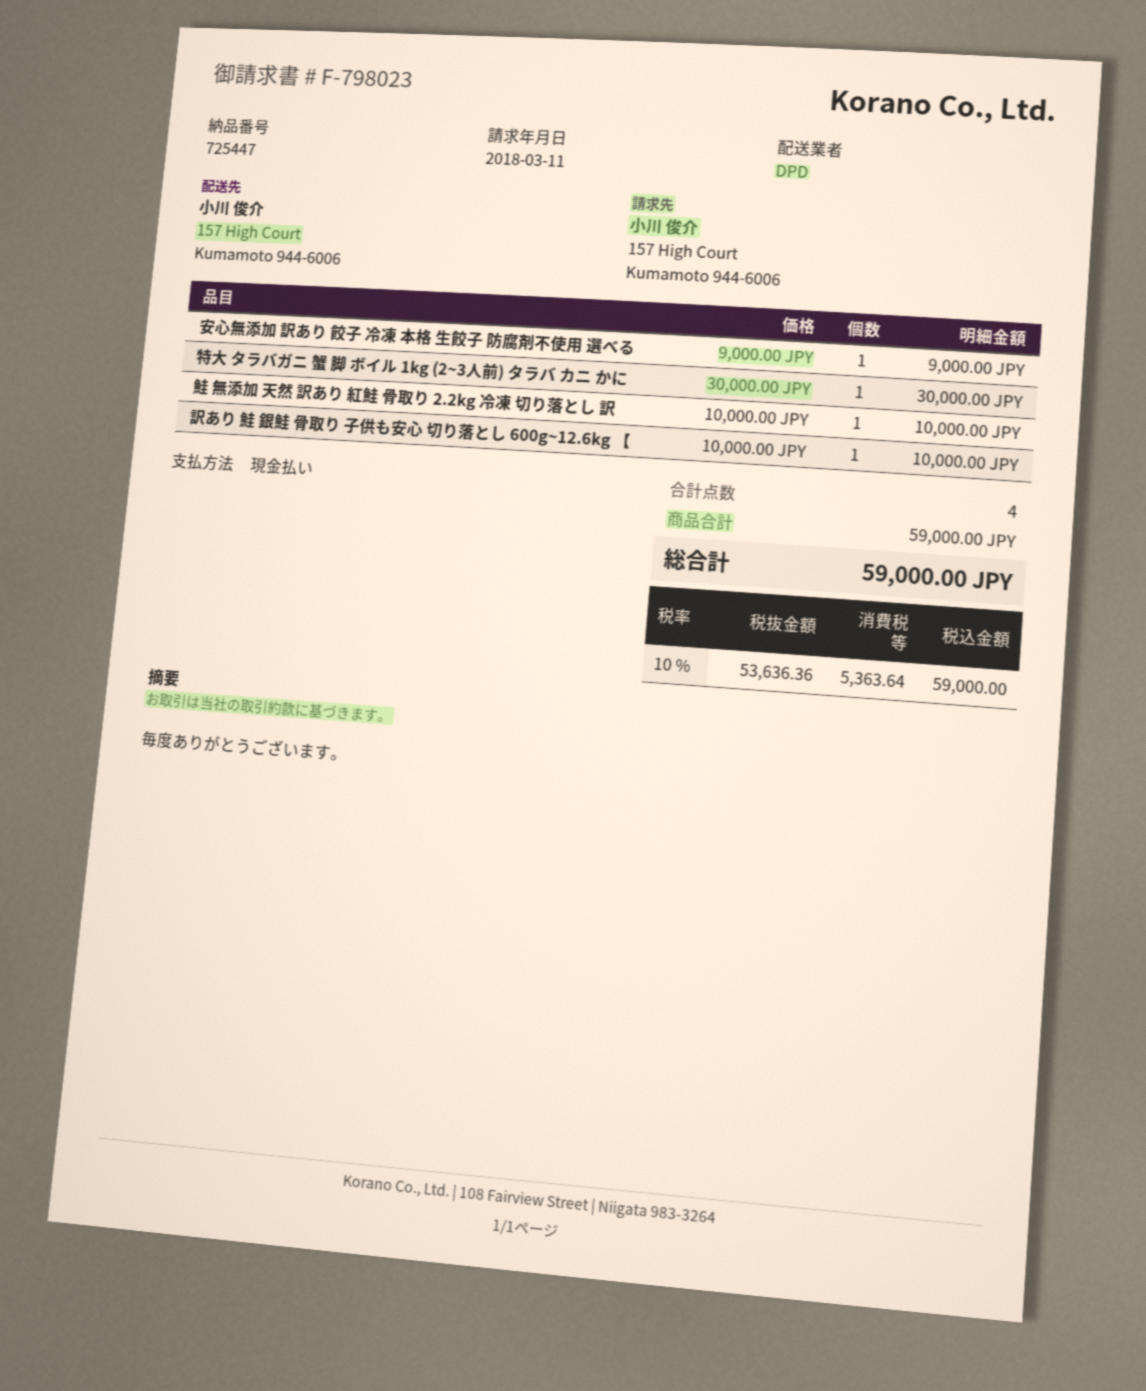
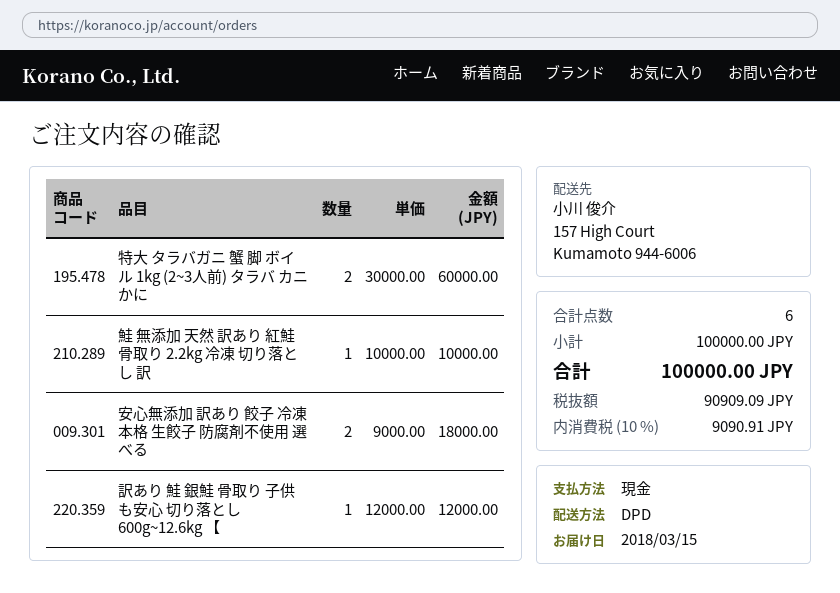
安心無添加 訳あり 餃子 冷凍 本格 生餃子 防腐剤不使用 選べる: 1 x 9000.00 = 9000.00 -> 2 x 9000.00 = 18000.00
特大 タラバガニ 蟹 脚 ボイル 1kg (2~3人前) タラバ カニ かに: 1 x 30000.00 = 30000.00 -> 2 x 30000.00 = 60000.00
訳あり 鮭 銀鮭 骨取り 子供も安心 切り落とし 600g~12.6kg 【: 1 x 10000.00 = 10000.00 -> 1 x 12000.00 = 12000.00
total quantity: 4 -> 6
subtotal: 59000.00 -> 100000.00
net: 53636.36 -> 90909.09
tax: 10% = 5363.64 -> 10% = 9090.91
total: 59000.00 -> 100000.00

